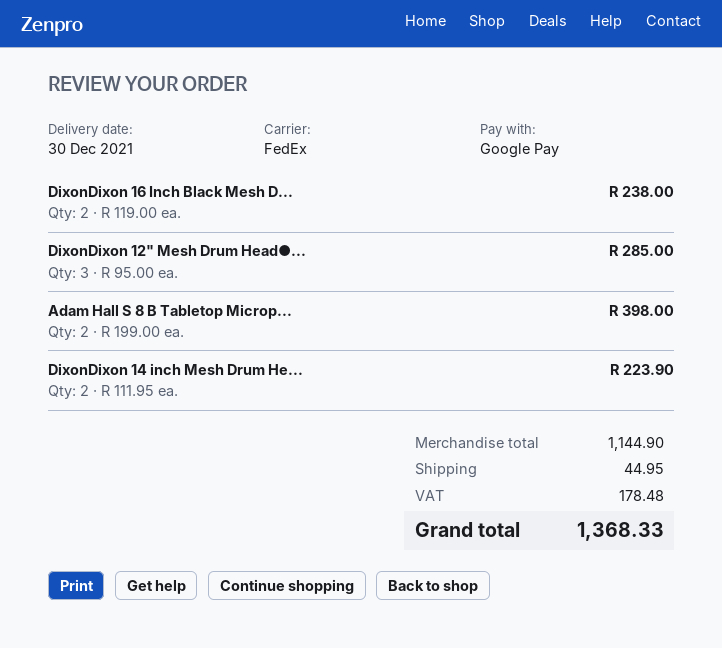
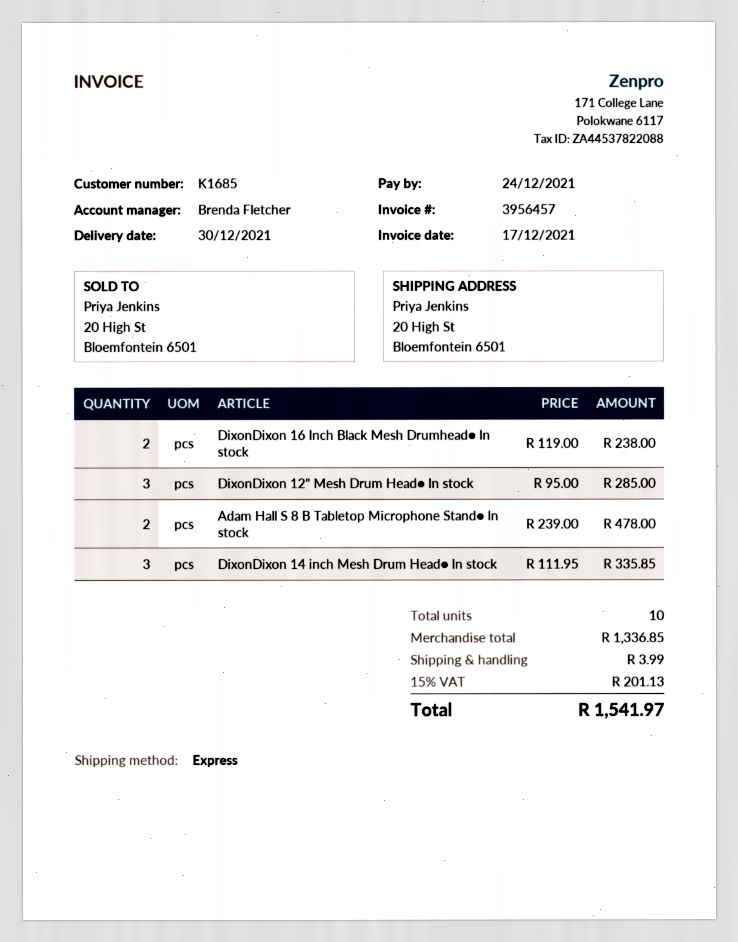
shipping method: FedEx -> express
Adam Hall S 8 B Tabletop Microp...: 2 x 199.00 = 398.00 -> 2 x 239.00 = 478.00
DixonDixon 14 inch Mesh Drum He...: 2 x 111.95 = 223.90 -> 3 x 111.95 = 335.85
subtotal: 1144.90 -> 1336.85
shipping: 44.95 -> 3.99
tax: 178.48 -> 201.13
total: 1368.33 -> 1541.97

